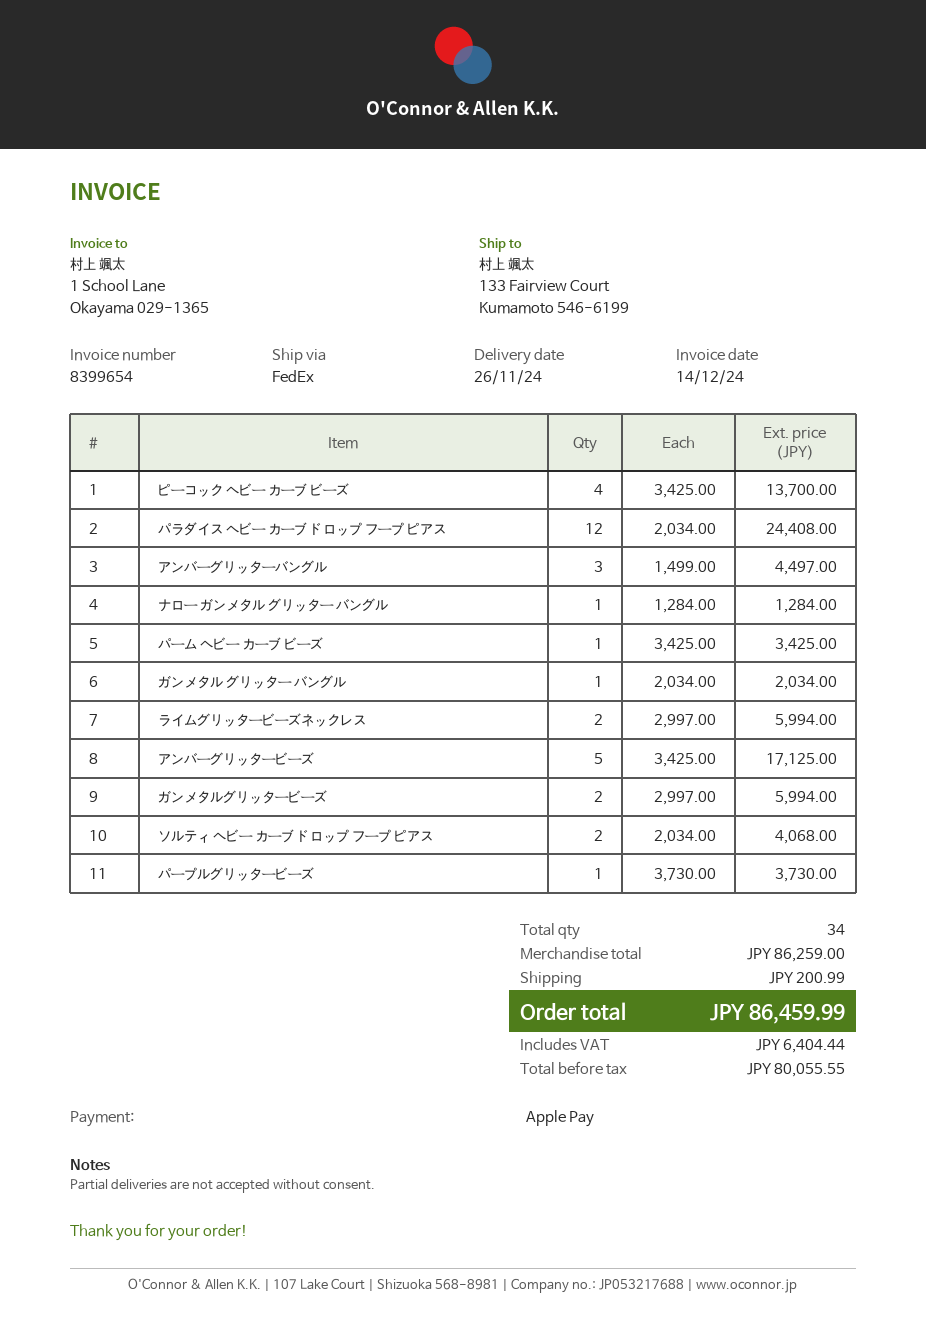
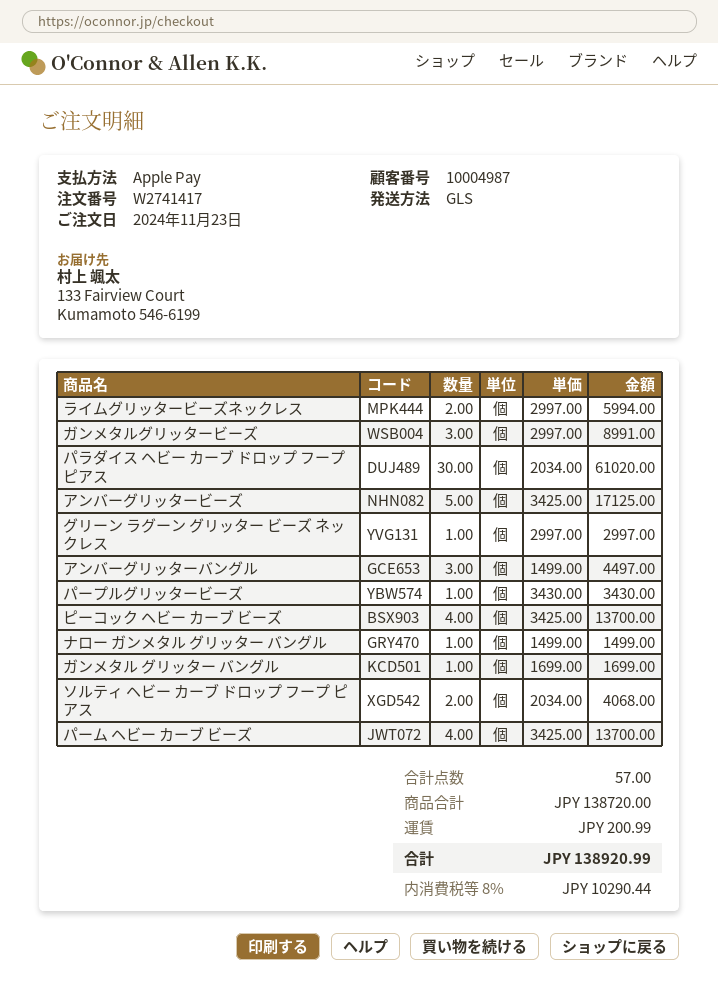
shipping method: FedEx -> GLS
パラダイス ヘビー カーブ ドロップ フープ ピアス: 12 x 2034.00 = 24408.00 -> 30 x 2034.00 = 61020.00
ナロー ガンメタル グリッター バングル: 1 x 1284.00 = 1284.00 -> 1 x 1499.00 = 1499.00
パーム ヘビー カーブ ビーズ: 1 x 3425.00 = 3425.00 -> 4 x 3425.00 = 13700.00
ガンメタル グリッター バングル: 1 x 2034.00 = 2034.00 -> 1 x 1699.00 = 1699.00
ガンメタルグリッタービーズ: 2 x 2997.00 = 5994.00 -> 3 x 2997.00 = 8991.00
パープルグリッタービーズ: 1 x 3730.00 = 3730.00 -> 1 x 3430.00 = 3430.00
グリーン ラグーン グリッター ビーズ ネックレス: none -> 1 x 2997.00 = 2997.00
total quantity: 34 -> 57
subtotal: 86259.00 -> 138720.00
tax: 6404.44 -> 10290.44
total: 86459.99 -> 138920.99

